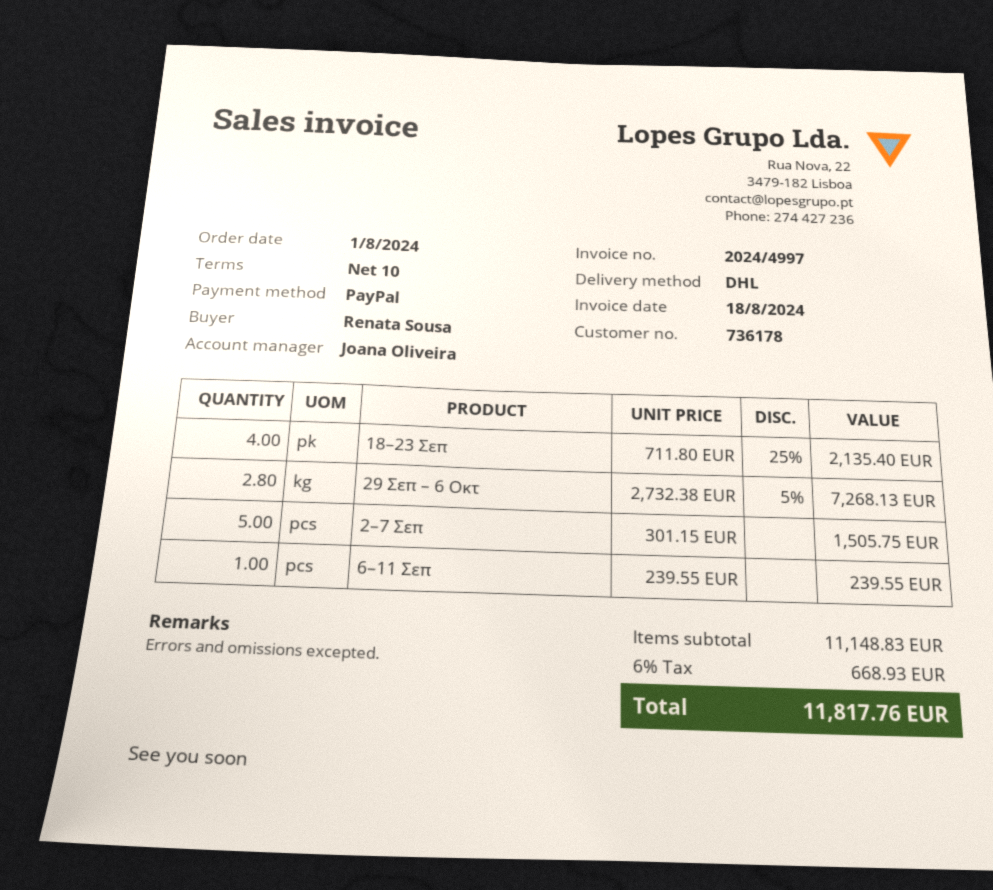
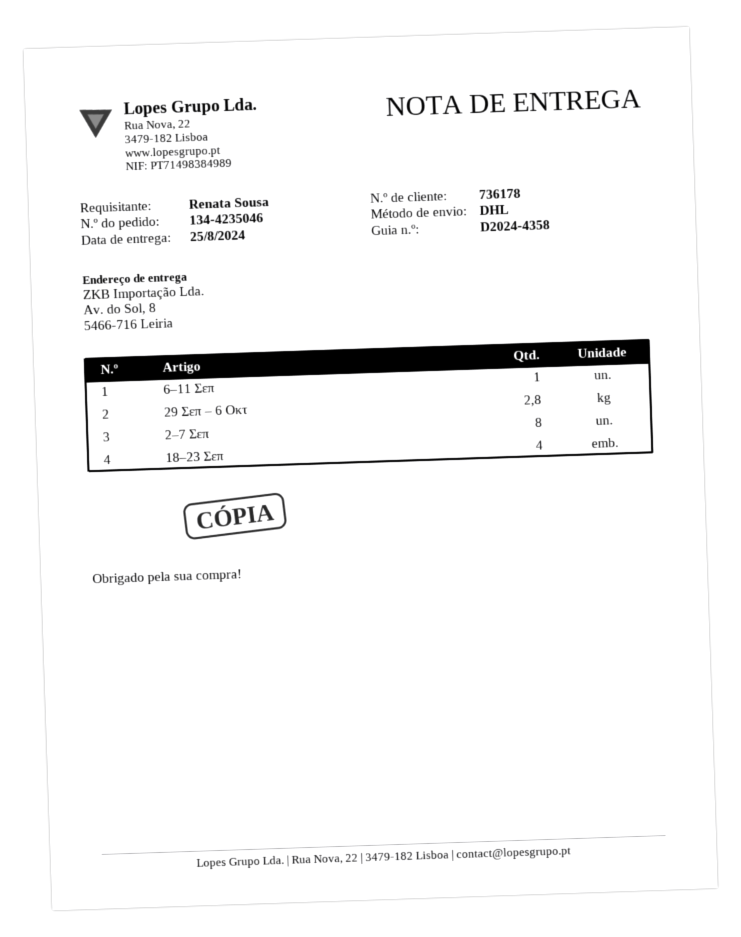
2–7 Σεπ: 5 -> 8

